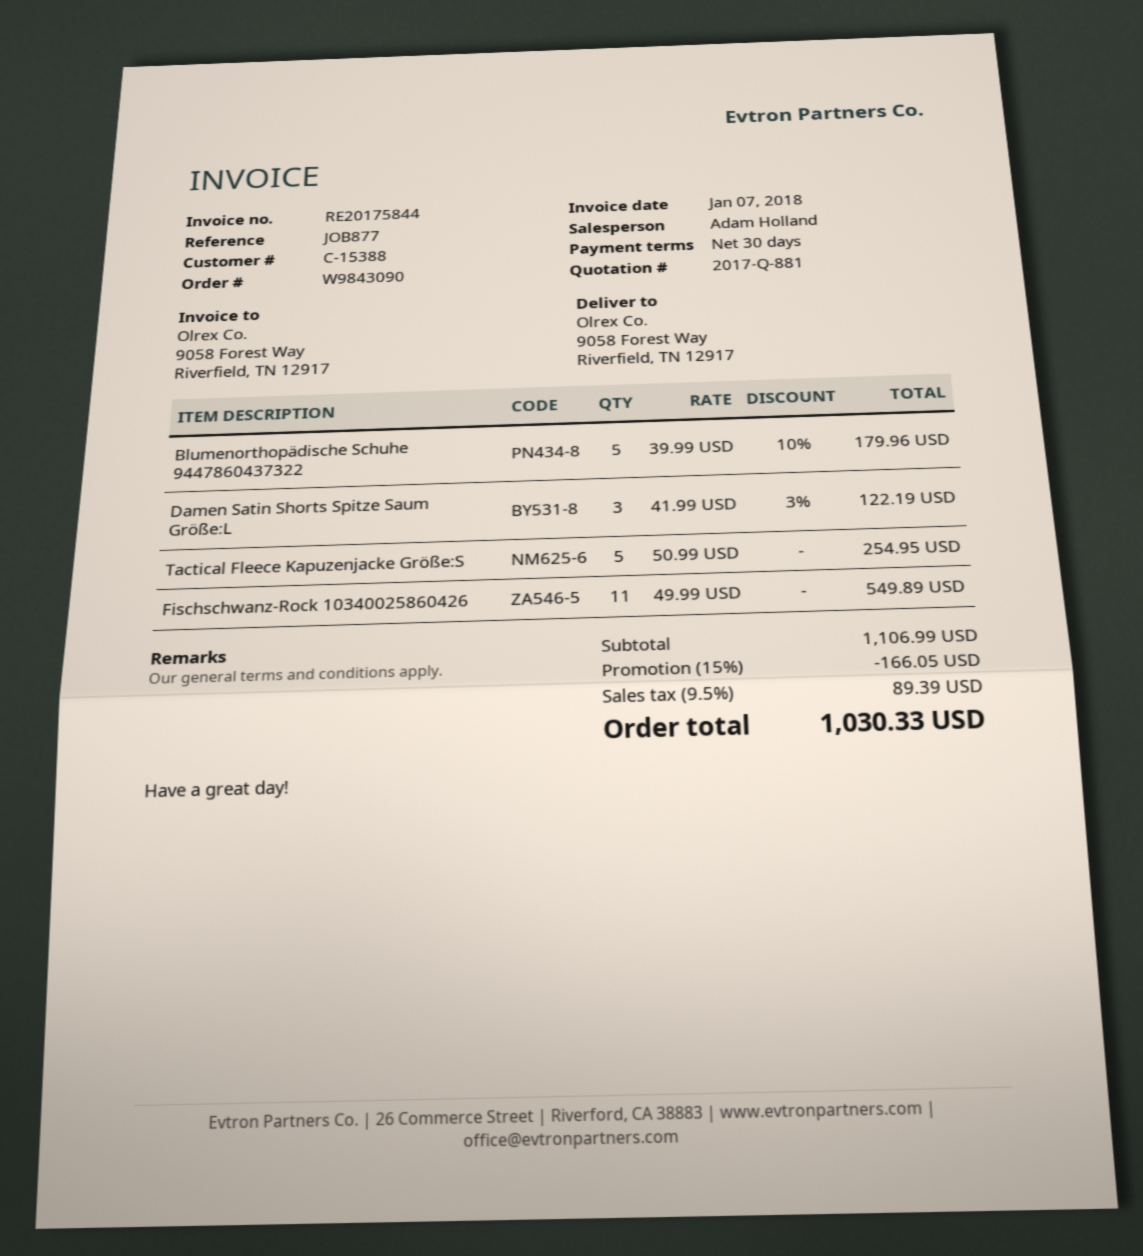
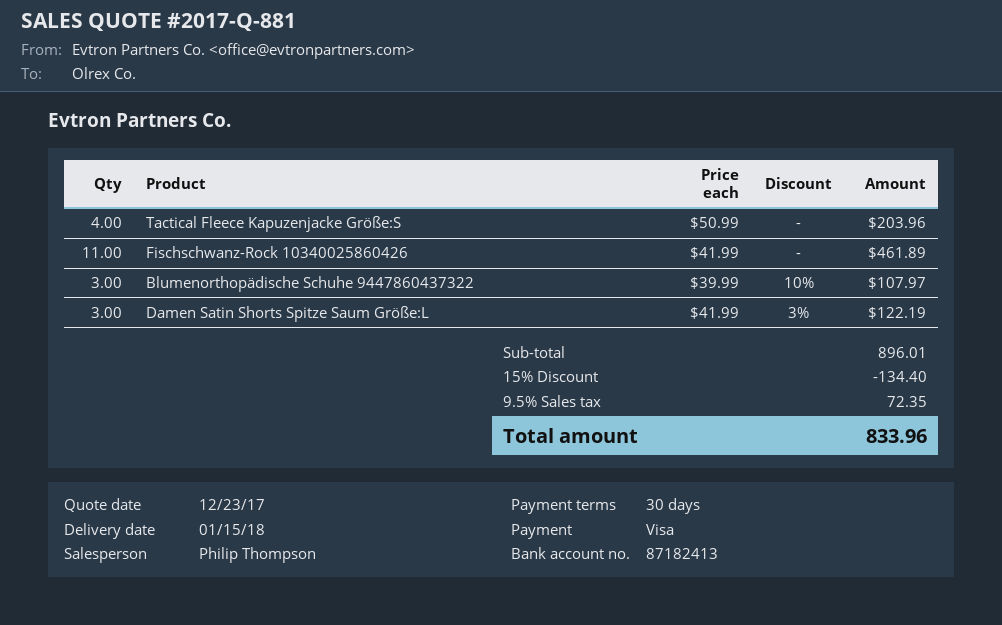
sales rep: Adam Holland -> Philip Thompson
Blumenorthopädische Schuhe 9447860437322: 5 x 39.99 - 10% = 179.96 -> 3 x 39.99 - 10% = 107.97
Tactical Fleece Kapuzenjacke Größe:S: 5 x 50.99 = 254.95 -> 4 x 50.99 = 203.96
Fischschwanz-Rock 10340025860426: 11 x 49.99 = 549.89 -> 11 x 41.99 = 461.89
subtotal: 1106.99 -> 896.01
discount: 15% = 166.05 -> 15% = 134.40
tax: 9.5% = 89.39 -> 9.5% = 72.35
total: 1030.33 -> 833.96

